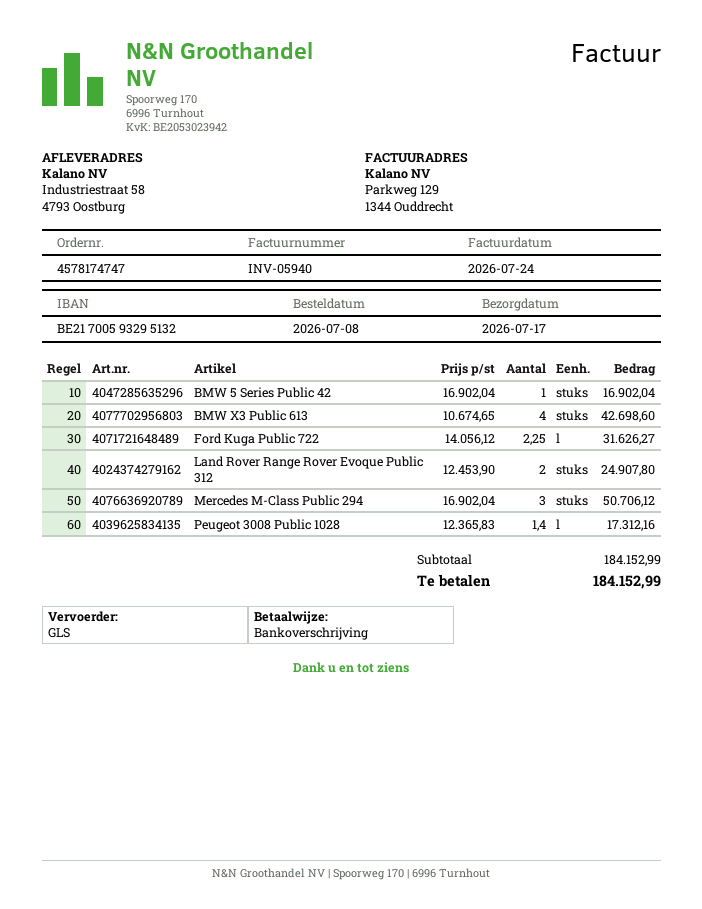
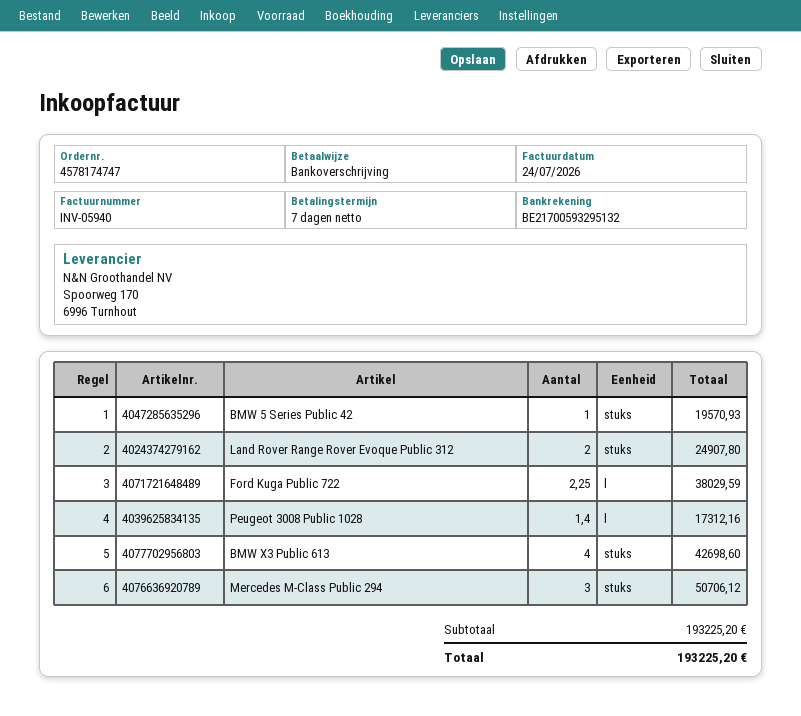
BMW 5 Series Public 42: 1 for 16902.04 -> 1 for 19570.93
Ford Kuga Public 722: 2.25 for 31626.27 -> 2.25 for 38029.59
subtotal: 184152.99 -> 193225.20
total: 184152.99 -> 193225.20

